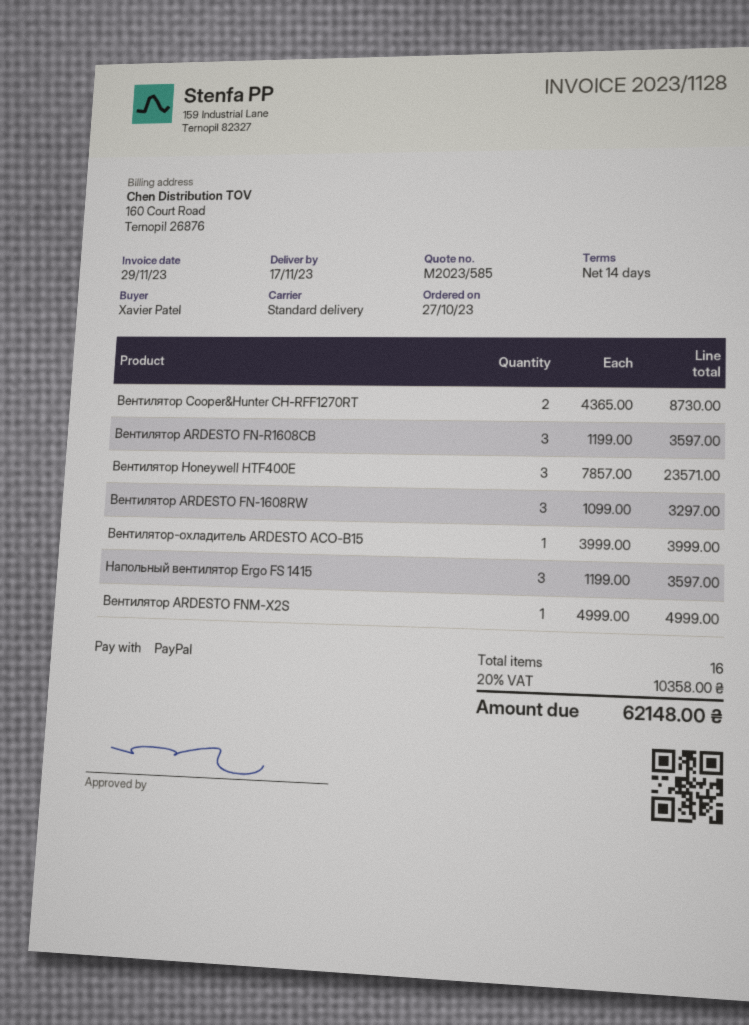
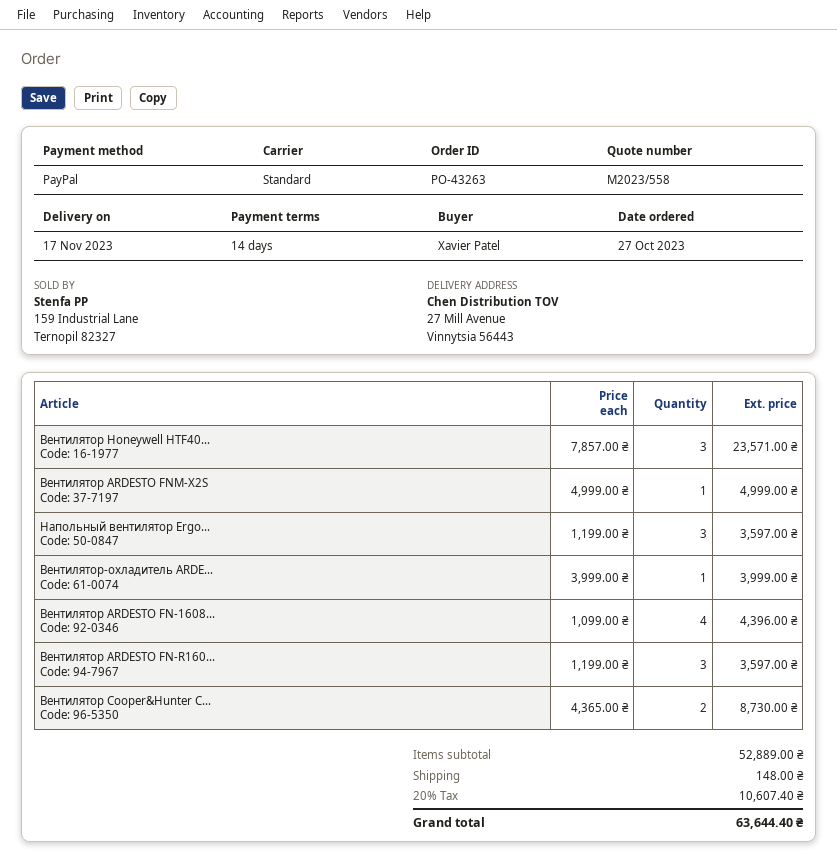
quote number: M2023/585 -> M2023/558
Вентилятор ARDESTO FN-1608RW: 3 x 1099.00 = 3297.00 -> 4 x 1099.00 = 4396.00
shipping: none -> 148.00
tax: 20% = 10358.00 -> 20% = 10607.40
total: 62148.00 -> 63644.40

